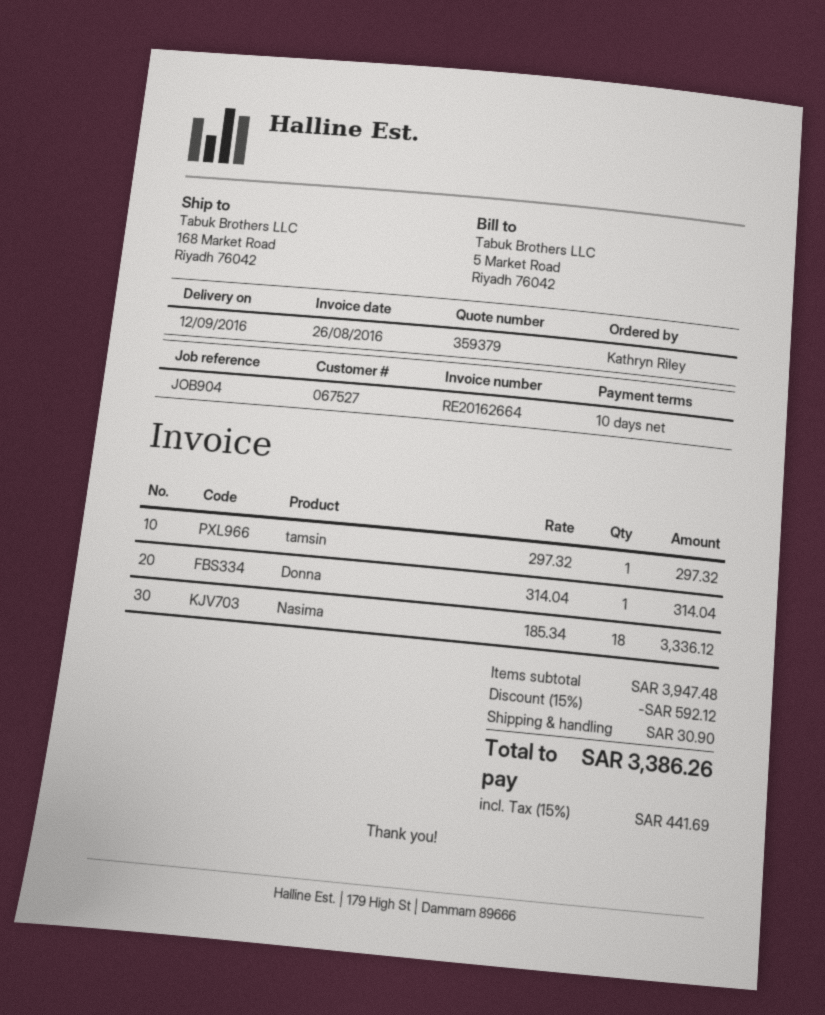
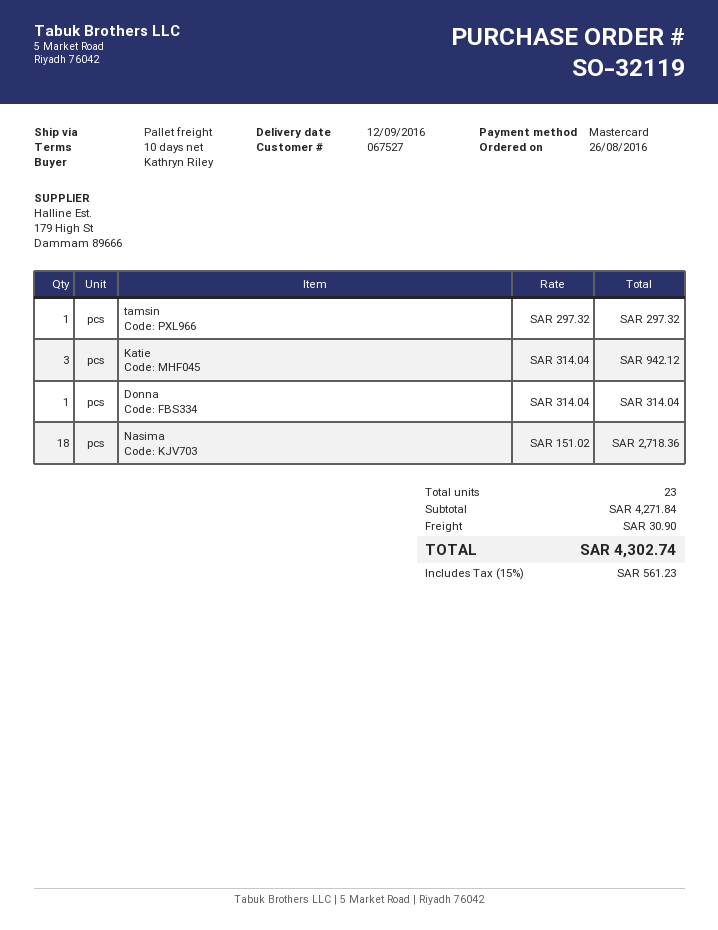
Nasima: 18 x 185.34 = 3336.12 -> 18 x 151.02 = 2718.36
Katie: none -> 3 x 314.04 = 942.12
subtotal: 3947.48 -> 4271.84
discount: 15% = 592.12 -> none
tax: 15% = 441.69 -> 15% = 561.23
total: 3386.26 -> 4302.74

